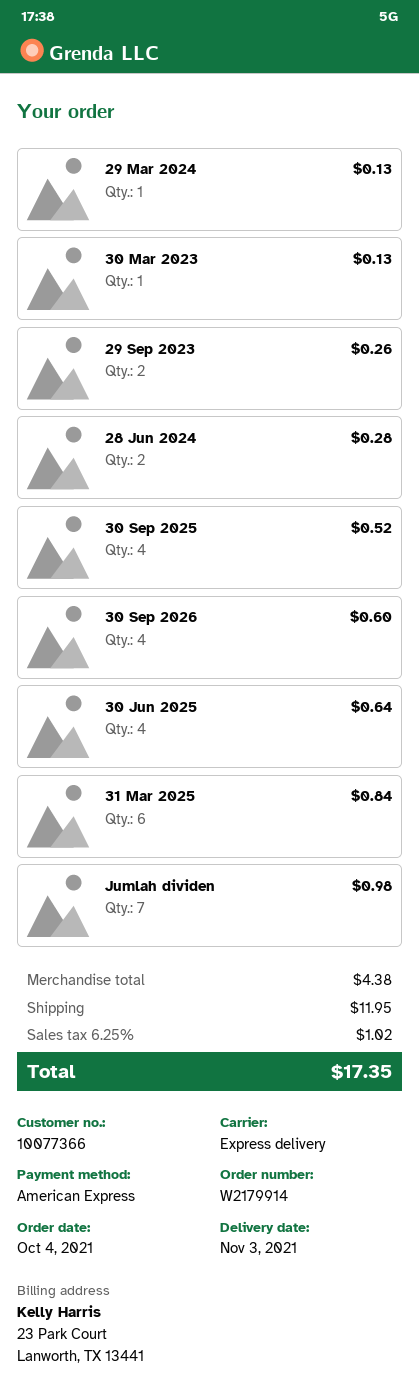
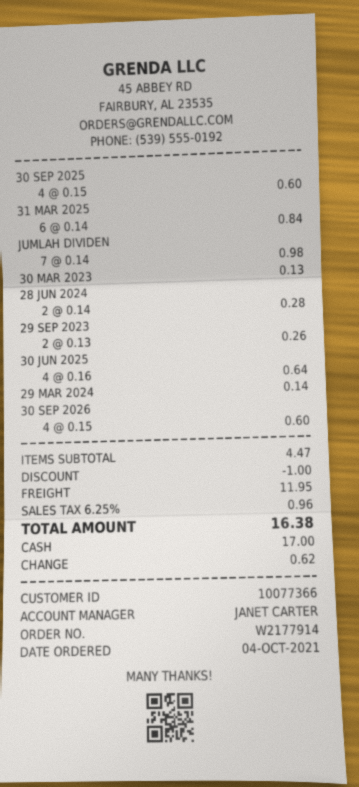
order number: W2179914 -> W2177914
payment method: American Express -> cash
29 Mar 2024: 1 for 0.13 -> 1 for 0.14
30 Sep 2025: 4 for 0.52 -> 4 for 0.60
subtotal: 4.38 -> 4.47
discount: none -> 1.00
tax: 6.25% = 1.02 -> 6.25% = 0.96
total: 17.35 -> 16.38

